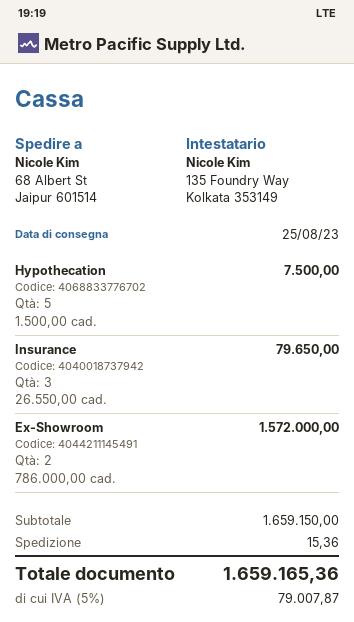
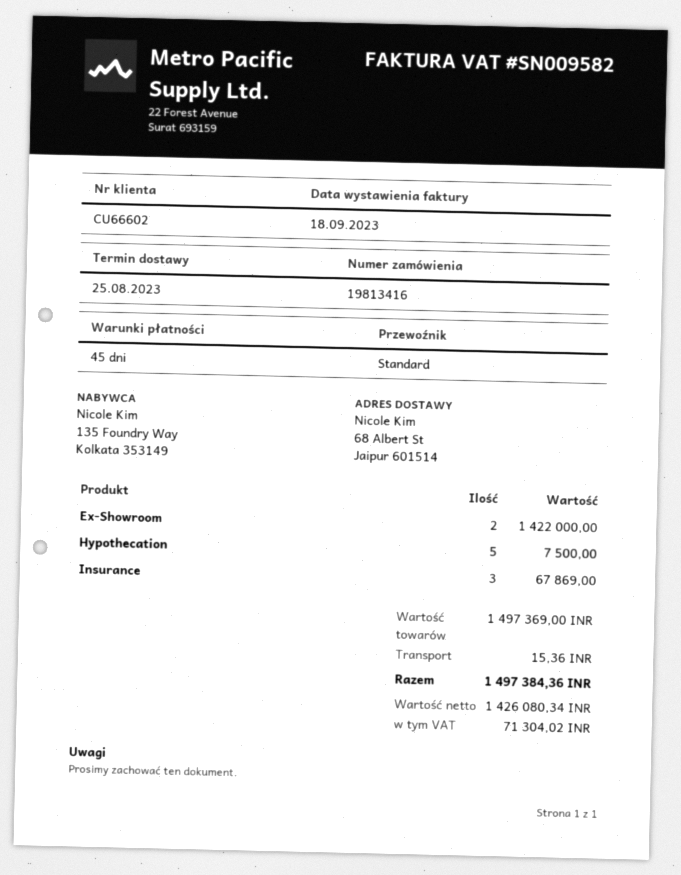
Insurance: 3 for 79650.00 -> 3 for 67869.00
Ex-Showroom: 2 for 1572000.00 -> 2 for 1422000.00
subtotal: 1659150.00 -> 1497369.00
tax: 79007.87 -> 71304.02
total: 1659165.36 -> 1497384.36

